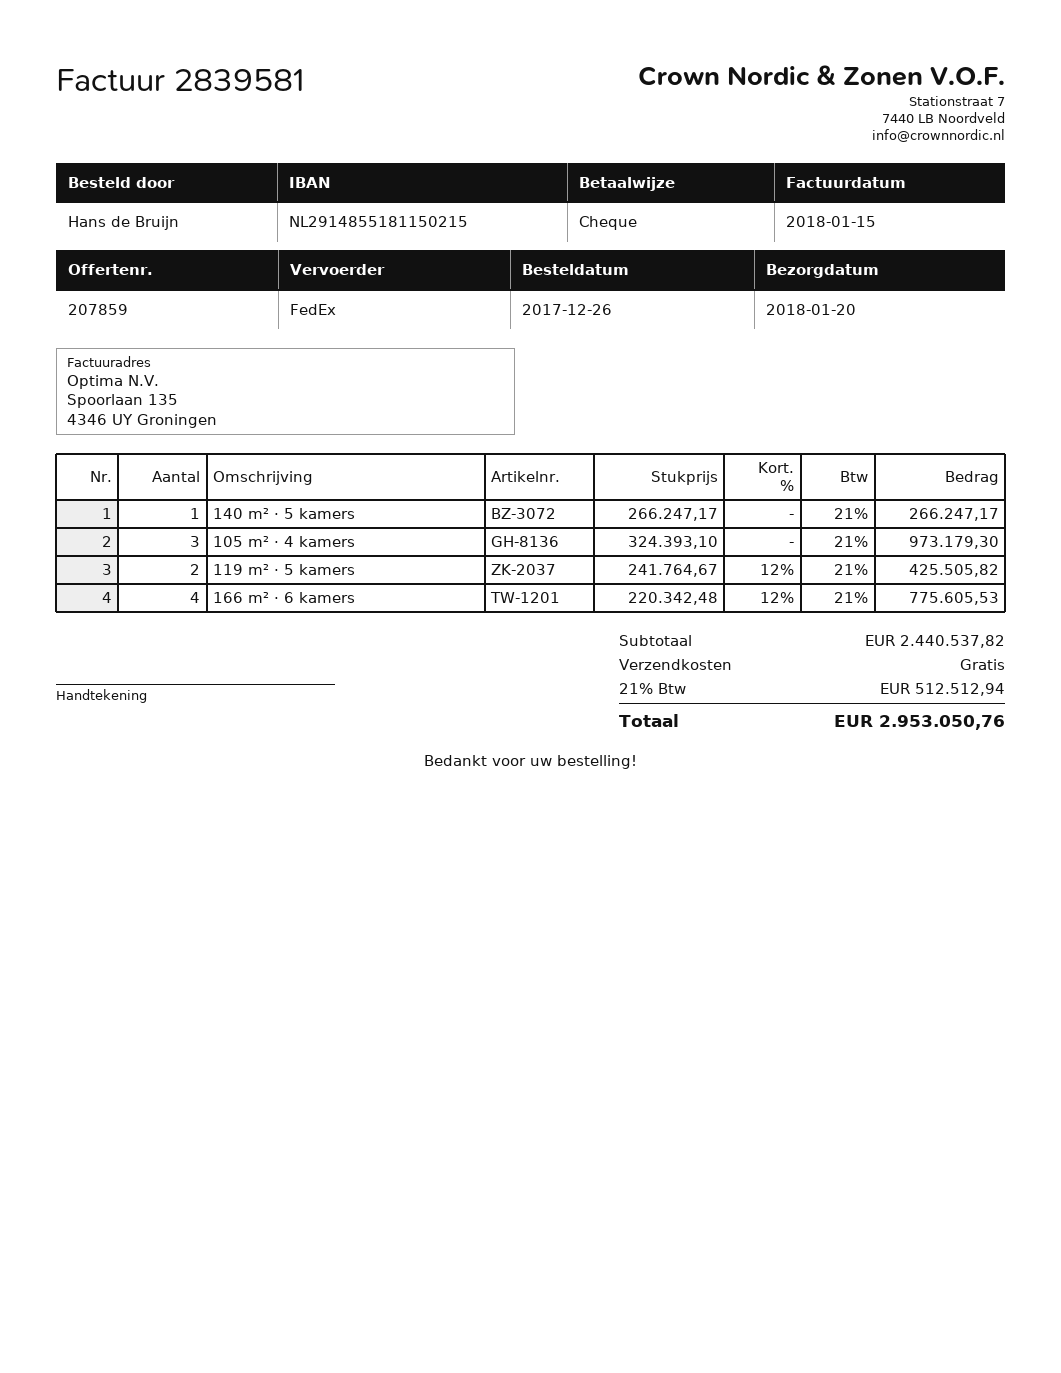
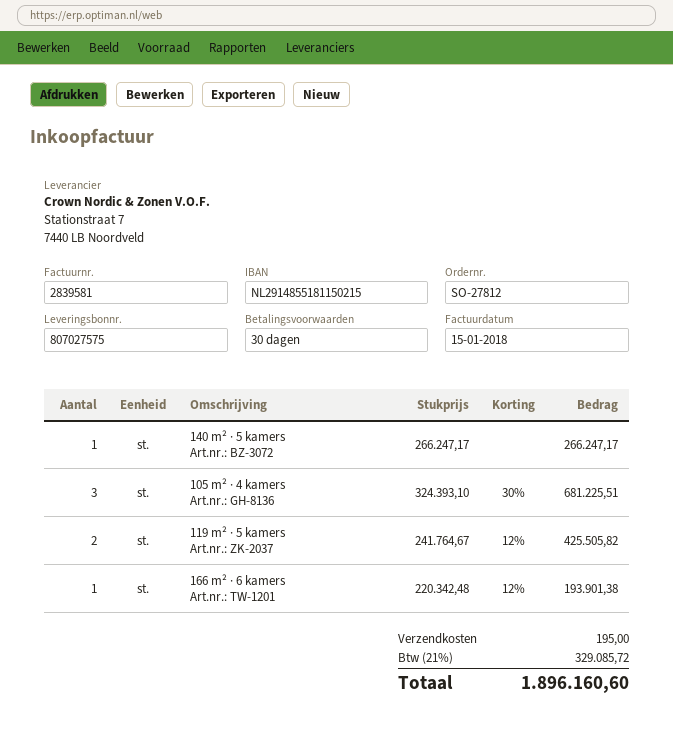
105 m² · 4 kamers: 3 x 324393.10 = 973179.30 -> 3 x 324393.10 - 30% = 681225.51
166 m² · 6 kamers: 4 x 220342.48 - 12% = 775605.53 -> 1 x 220342.48 - 12% = 193901.38
shipping: 0.00 -> 195.00
tax: 21% = 512512.94 -> 21% = 329085.72
total: 2953050.76 -> 1896160.60

